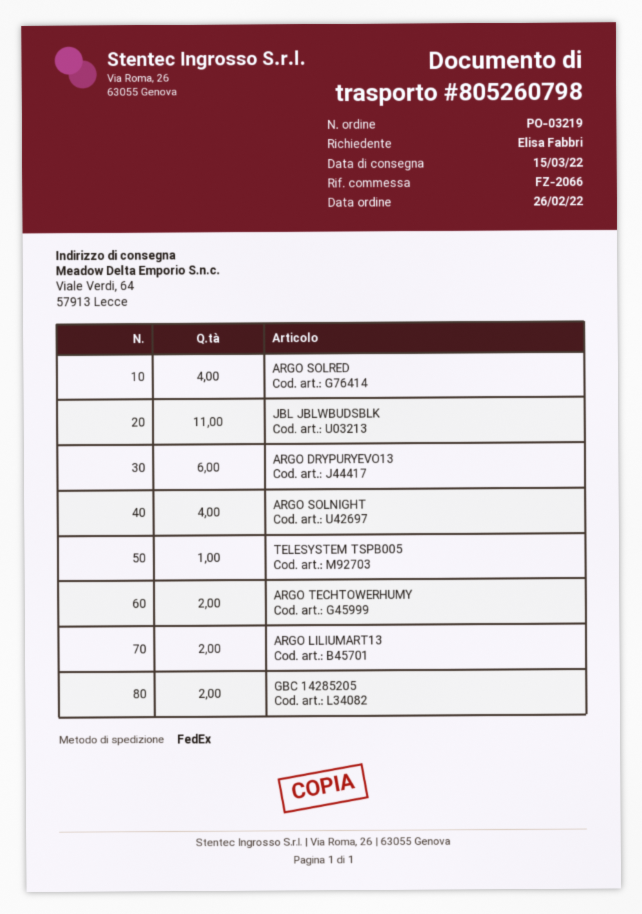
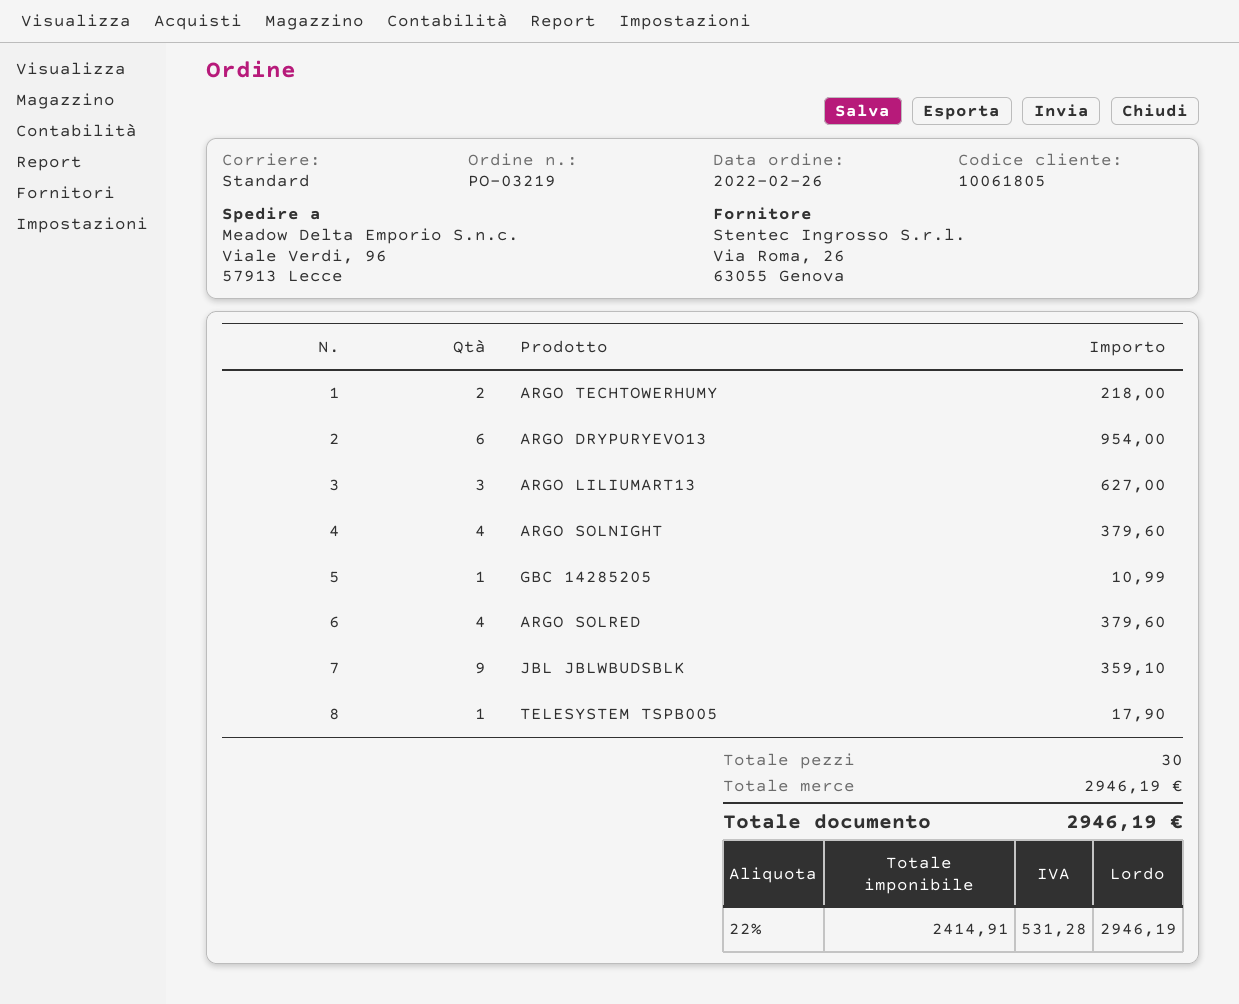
shipping method: FedEx -> standard
ship to: Viale Verdi, 64, 57913 Lecce -> Viale Verdi, 96, 57913 Lecce
JBL JBLWBUDSBLK: 11 -> 9
ARGO LILIUMART13: 2 -> 3
GBC 14285205: 2 -> 1

